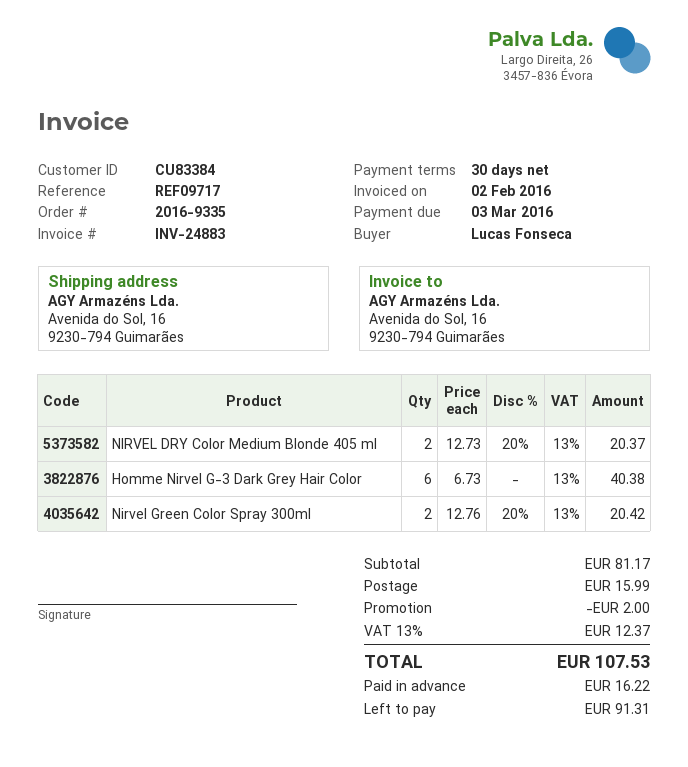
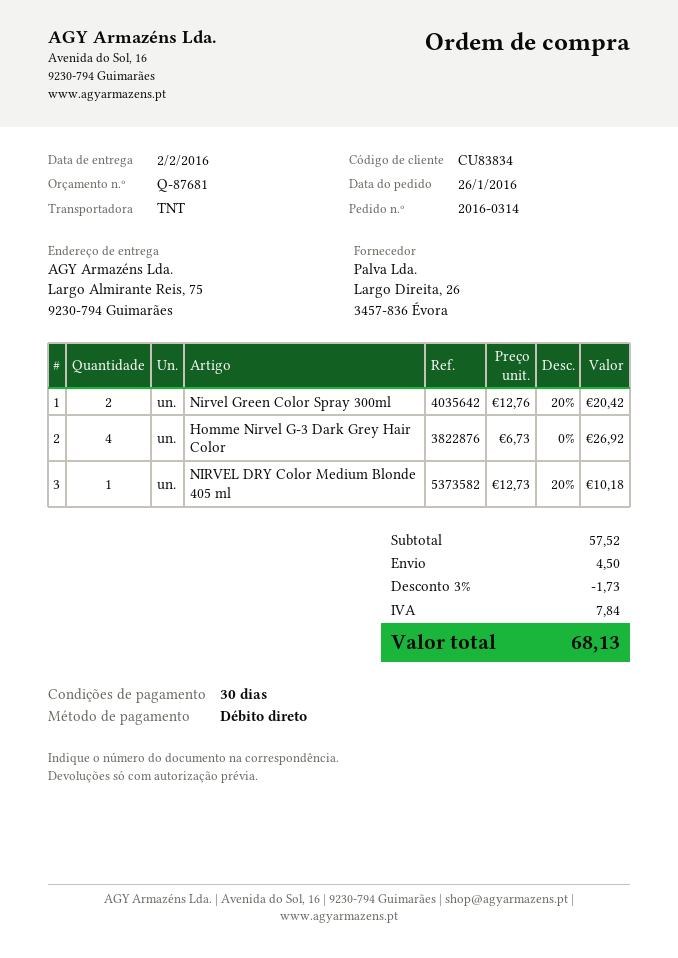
order number: 2016-9335 -> 2016-0314
customer number: CU83384 -> CU83834
ship to: Avenida do Sol, 16, 9230-794 Guimarães -> Largo Almirante Reis, 75, 9230-794 Guimarães
NIRVEL DRY Color Medium Blonde 405 ml: 2 x 12.73 - 20% = 20.37 -> 1 x 12.73 - 20% = 10.18
Homme Nirvel G-3 Dark Grey Hair Color: 6 x 6.73 = 40.38 -> 4 x 6.73 = 26.92
subtotal: 81.17 -> 57.52
discount: 2.00 -> 1.73
shipping: 15.99 -> 4.50
tax: 12.37 -> 7.84
total: 107.53 -> 68.13

